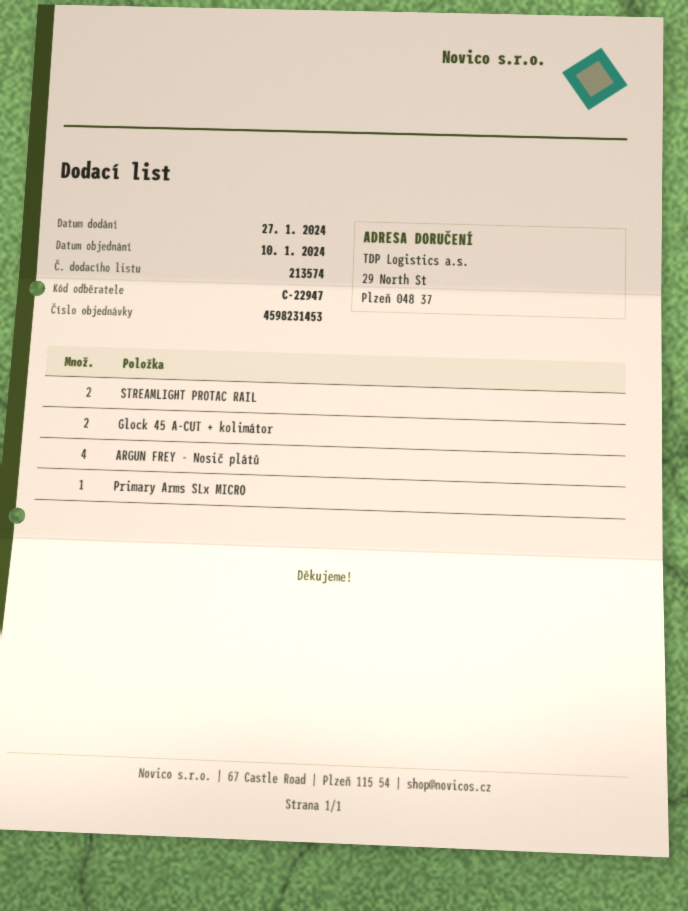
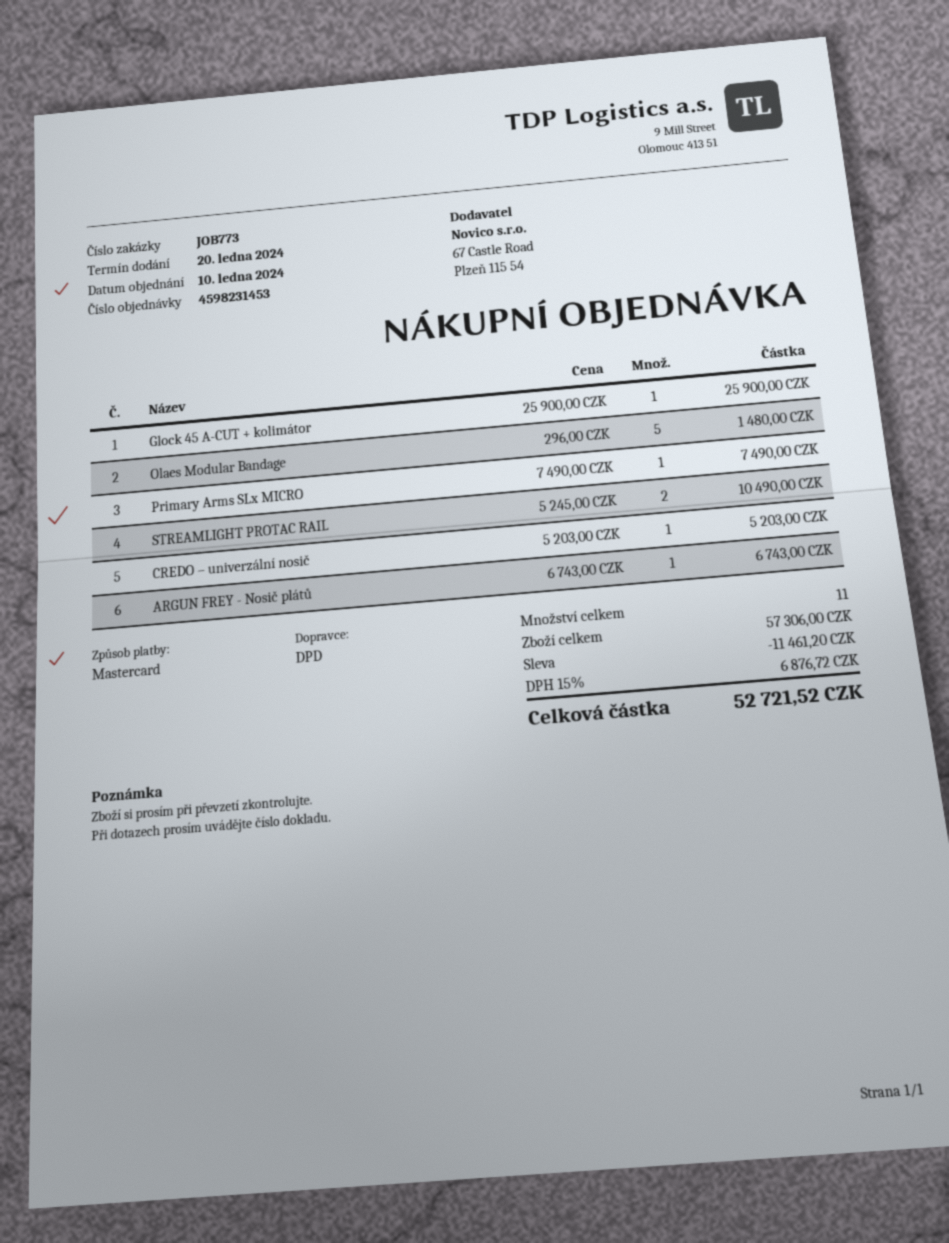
delivery date: 2024-01-27 -> 2024-01-20
Glock 45 A-CUT + kolimátor: 2 -> 1
ARGUN FREY - Nosič plátů: 4 -> 1
Olaes Modular Bandage: none -> 5
CREDO – univerzální nosič: none -> 1

